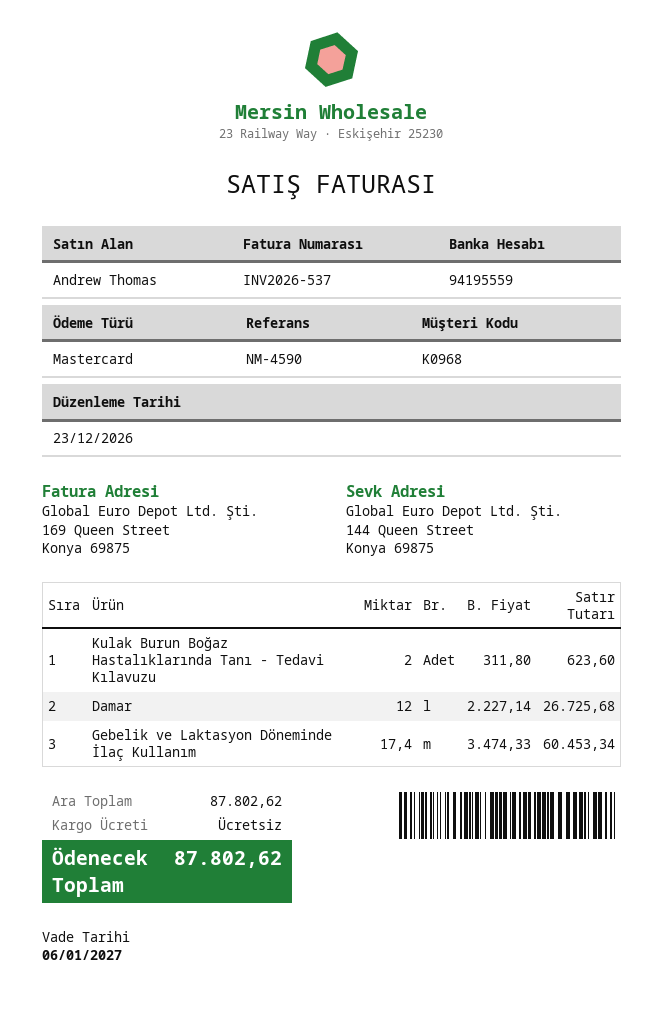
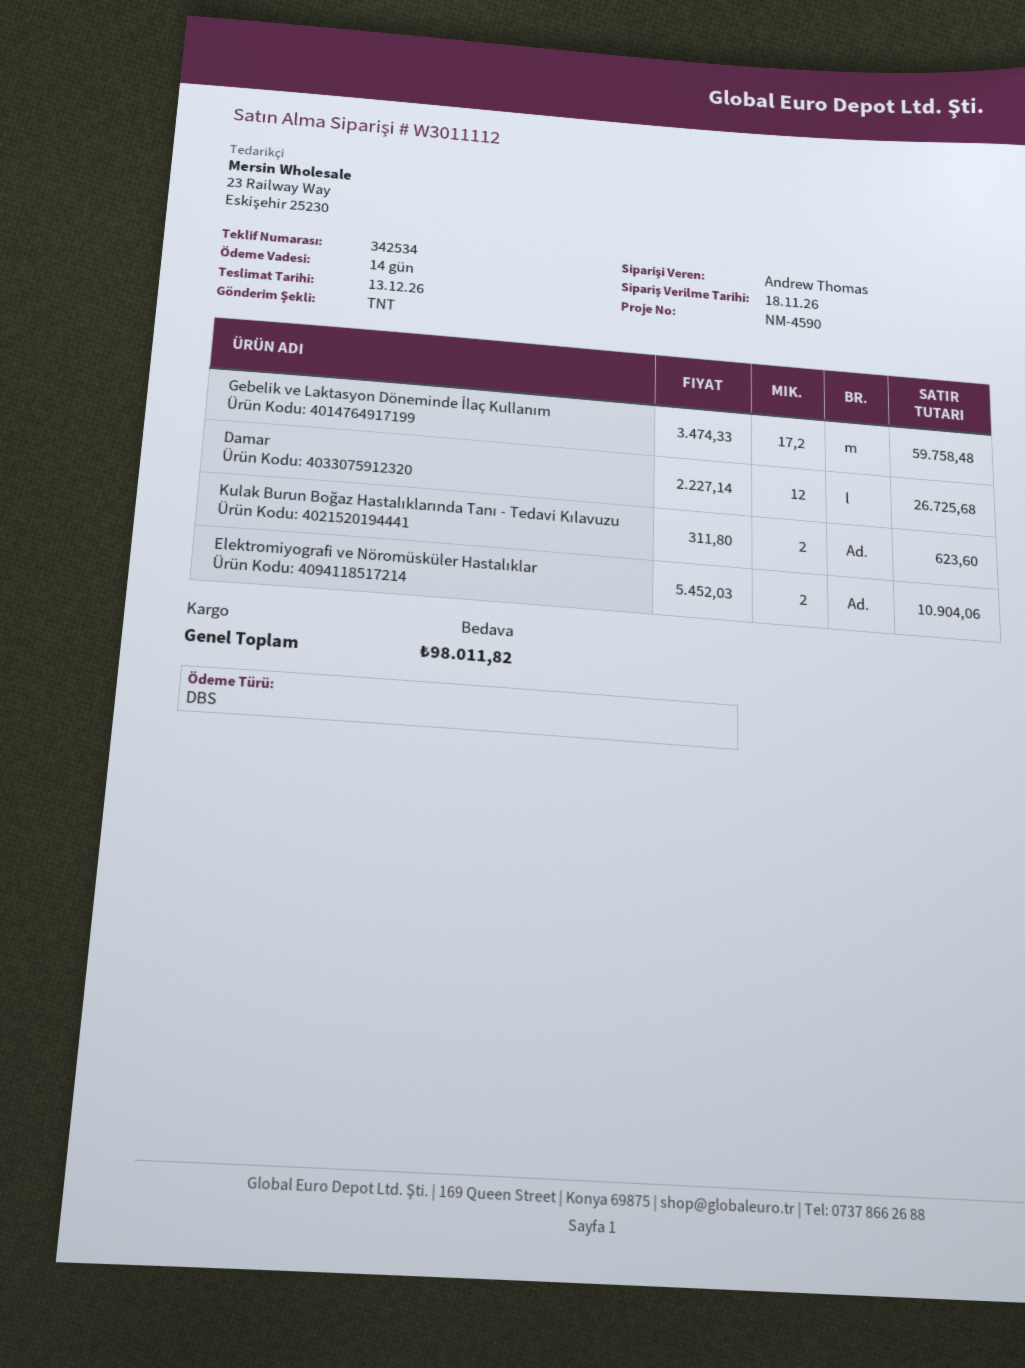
payment method: Mastercard -> direct debit
Gebelik ve Laktasyon Döneminde İlaç Kullanım: 17.4 x 3474.33 = 60453.34 -> 17.2 x 3474.33 = 59758.48
Elektromiyografi ve Nöromüsküler Hastalıklar: none -> 2 x 5452.03 = 10904.06
total: 87802.62 -> 98011.82

